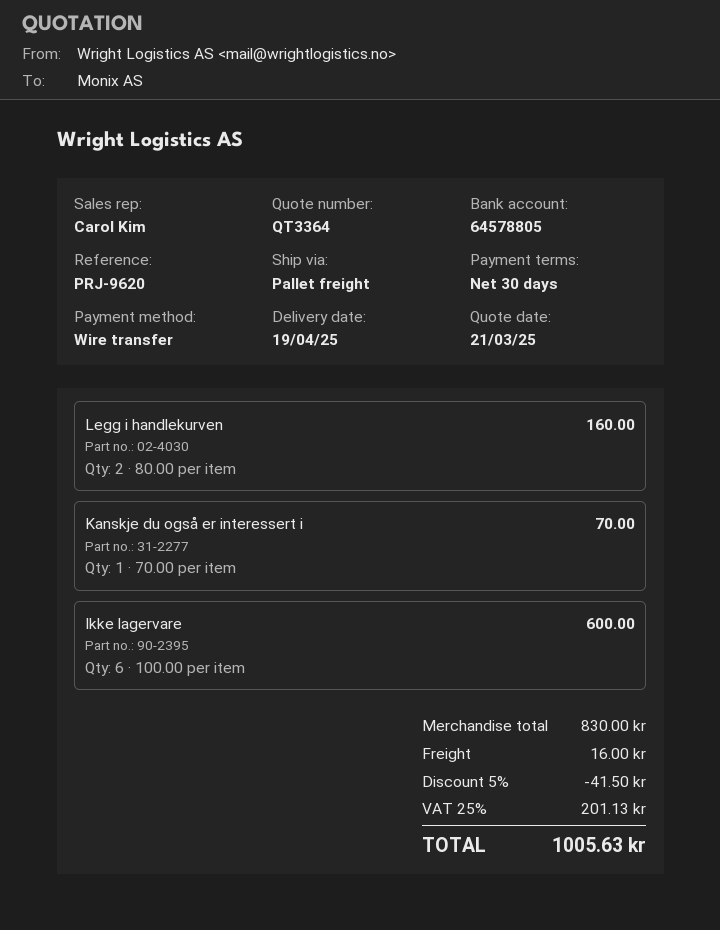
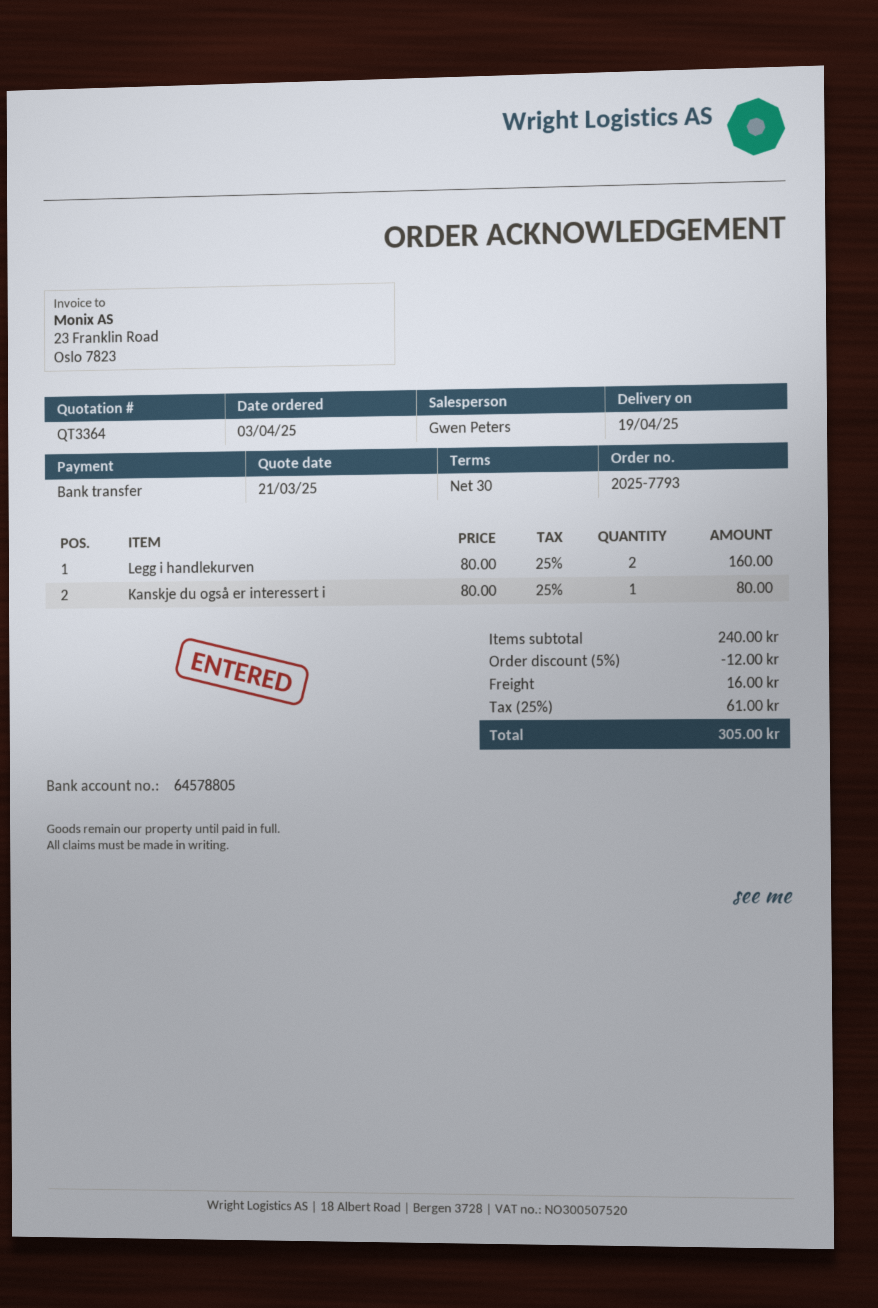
sales rep: Carol Kim -> Gwen Peters
Kanskje du også er interessert i: 1 x 70.00 = 70.00 -> 1 x 80.00 = 80.00
Ikke lagervare: 6 x 100.00 = 600.00 -> none
subtotal: 830.00 -> 240.00
discount: 5% = 41.50 -> 5% = 12.00
tax: 25% = 201.13 -> 25% = 61.00
total: 1005.63 -> 305.00

